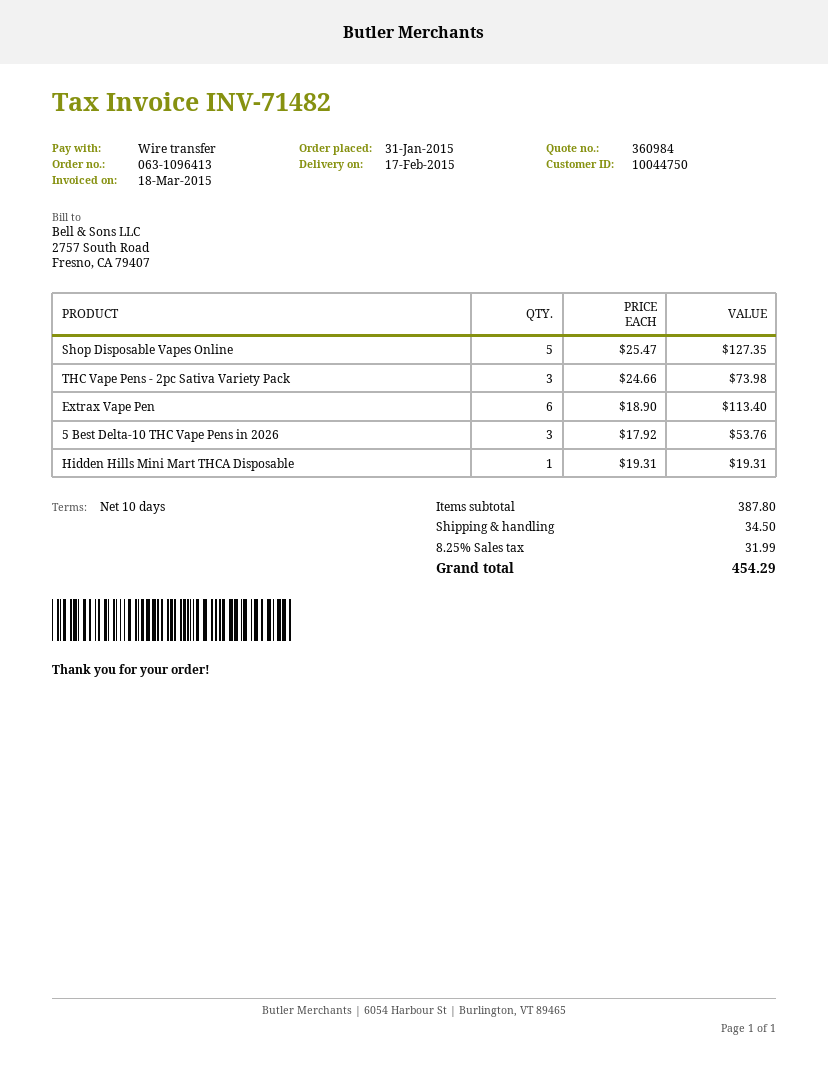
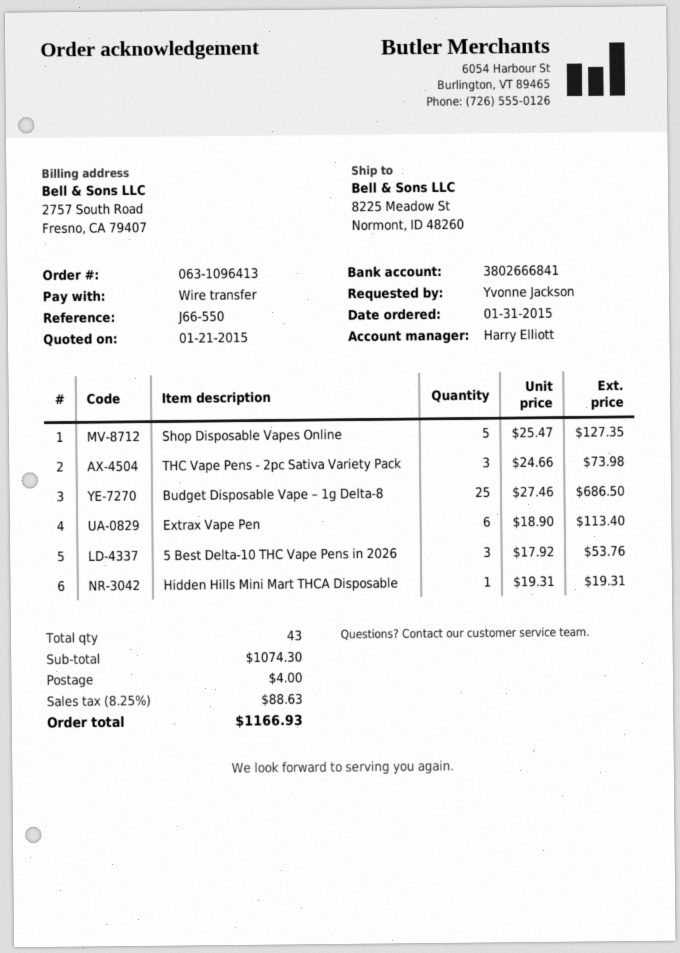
Budget Disposable Vape – 1g Delta-8: none -> 25 x 27.46 = 686.50
subtotal: 387.80 -> 1074.30
shipping: 34.50 -> 4.00
tax: 8.25% = 31.99 -> 8.25% = 88.63
total: 454.29 -> 1166.93

